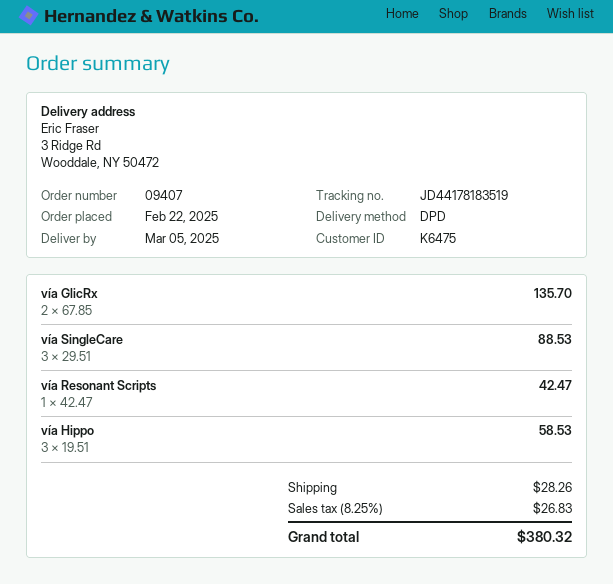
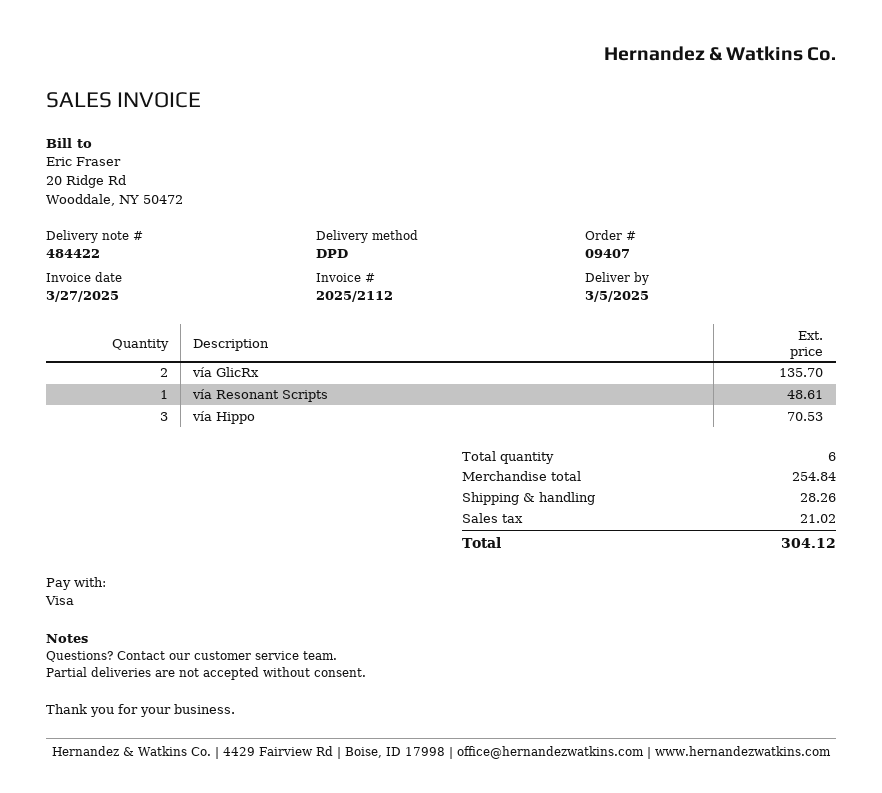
vía SingleCare: 3 for 88.53 -> none
vía Resonant Scripts: 1 for 42.47 -> 1 for 48.61
vía Hippo: 3 for 58.53 -> 3 for 70.53
tax: 26.83 -> 21.02
total: 380.32 -> 304.12

